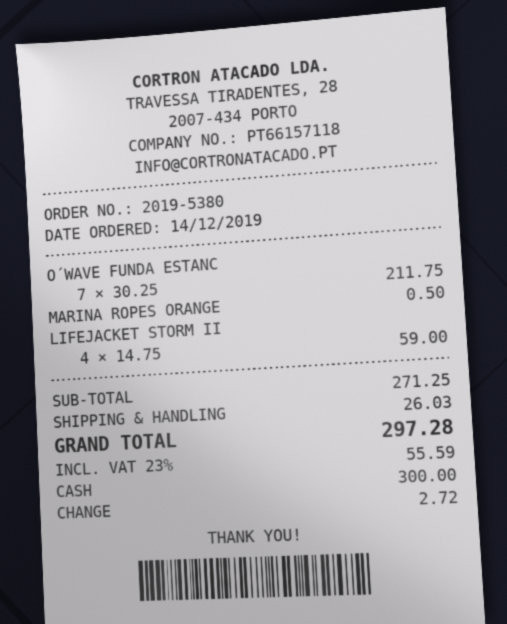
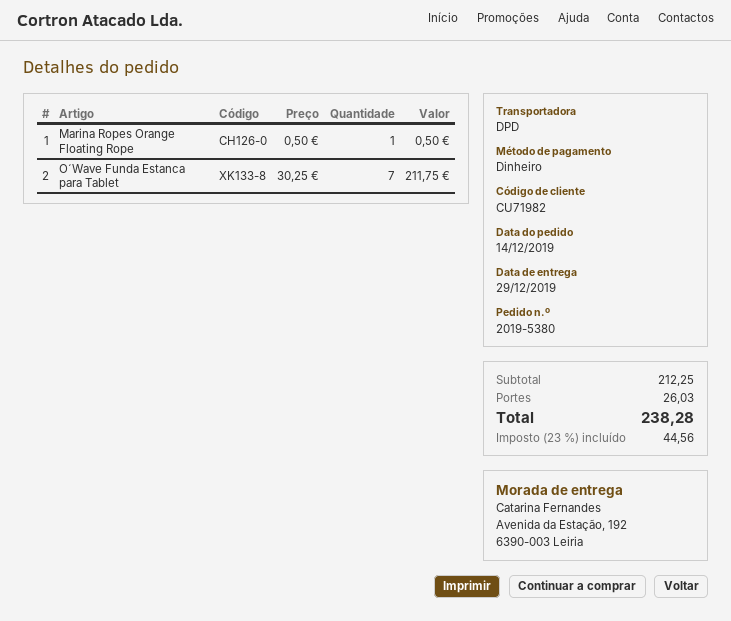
LIFEJACKET STORM II: 4 x 14.75 = 59.00 -> none
subtotal: 271.25 -> 212.25
tax: 23% = 55.59 -> 23% = 44.56
total: 297.28 -> 238.28

